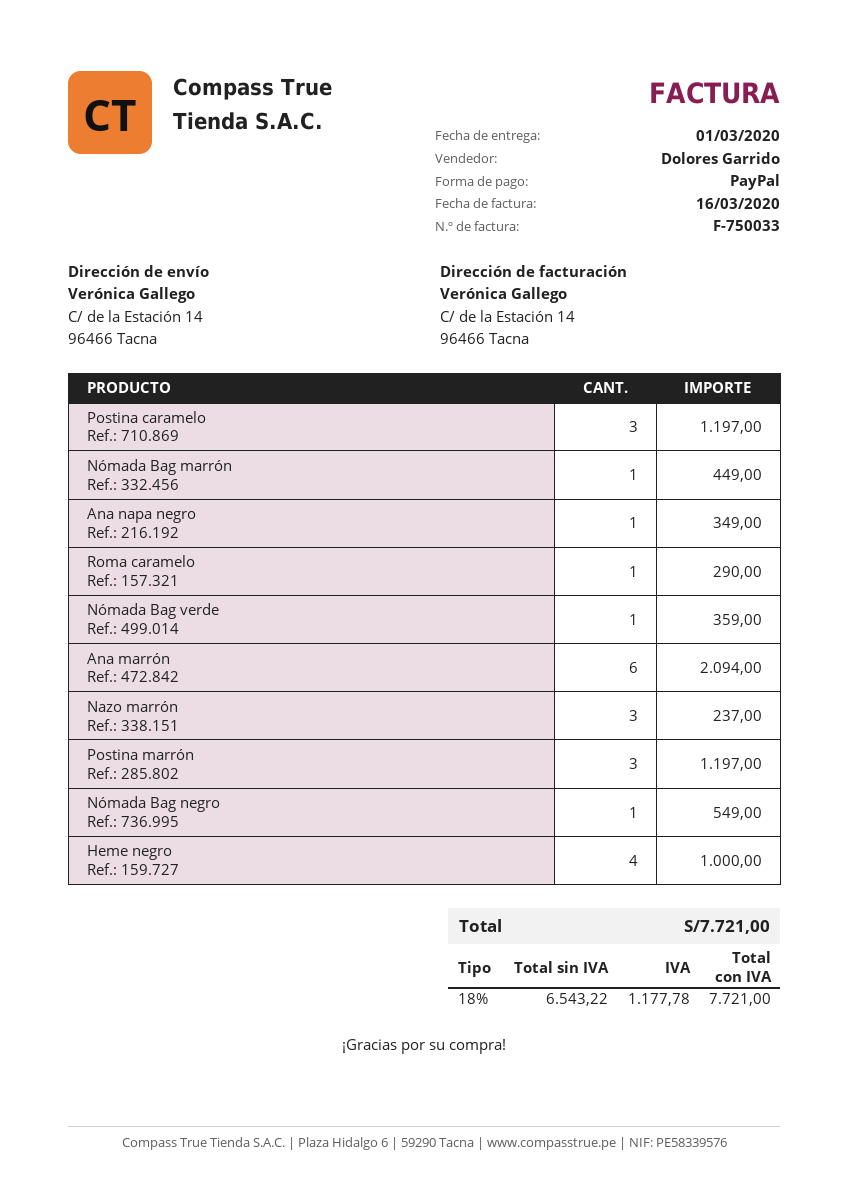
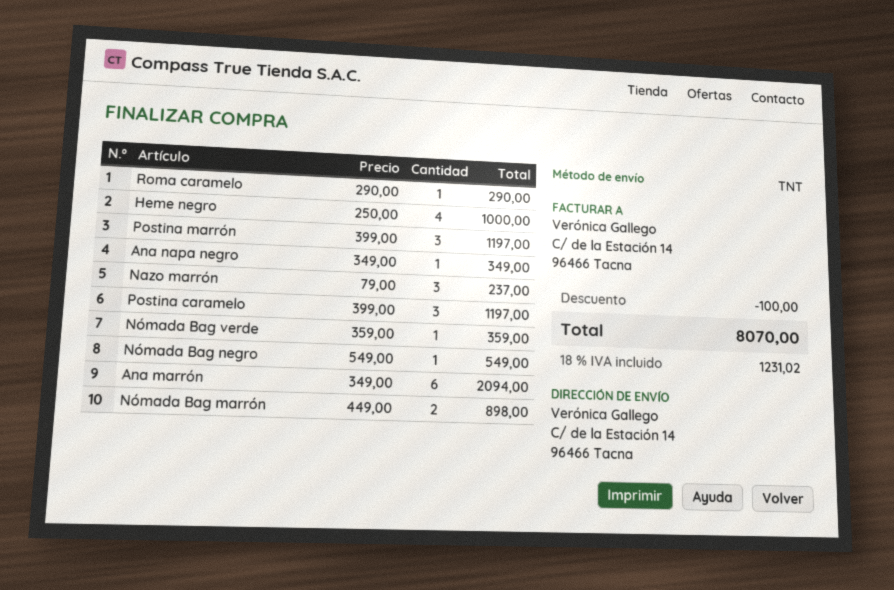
Nómada Bag marrón: 1 for 449.00 -> 2 for 898.00
discount: none -> 100.00
tax: 18% = 1177.78 -> 18% = 1231.02
total: 7721.00 -> 8070.00

